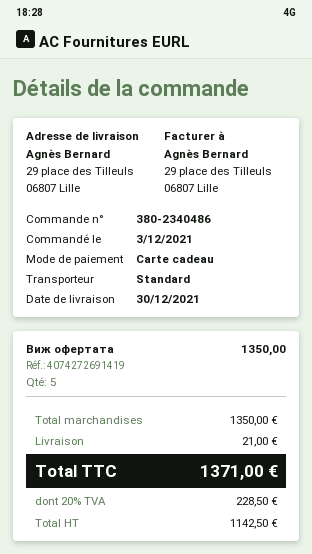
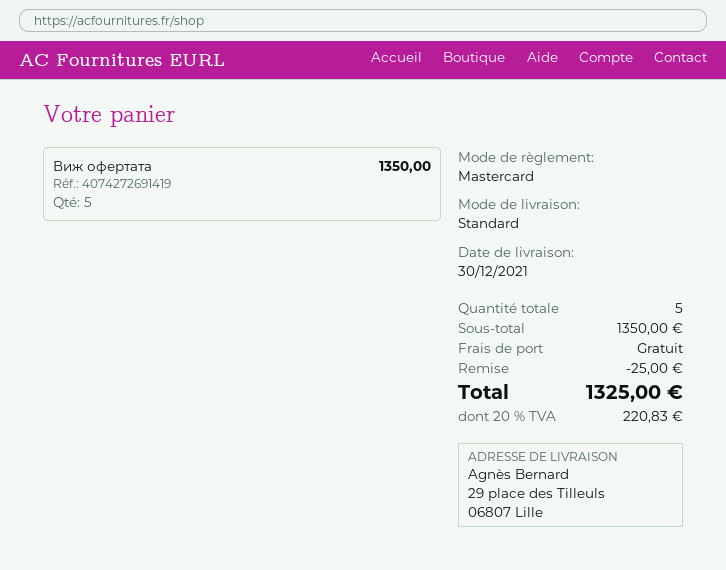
payment method: gift card -> Mastercard
discount: none -> 25.00
shipping: 21.00 -> 0.00
tax: 20% = 228.50 -> 20% = 220.83
total: 1371.00 -> 1325.00

